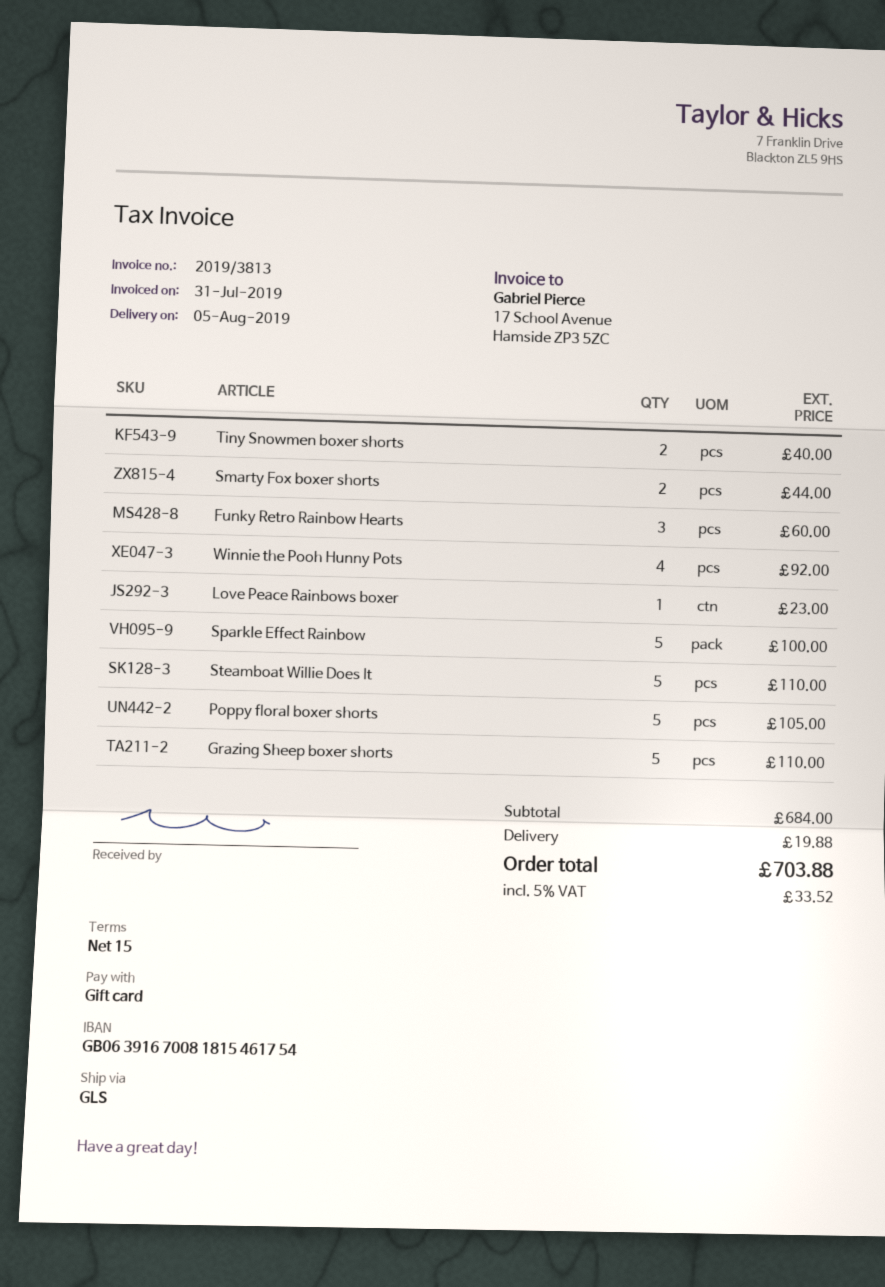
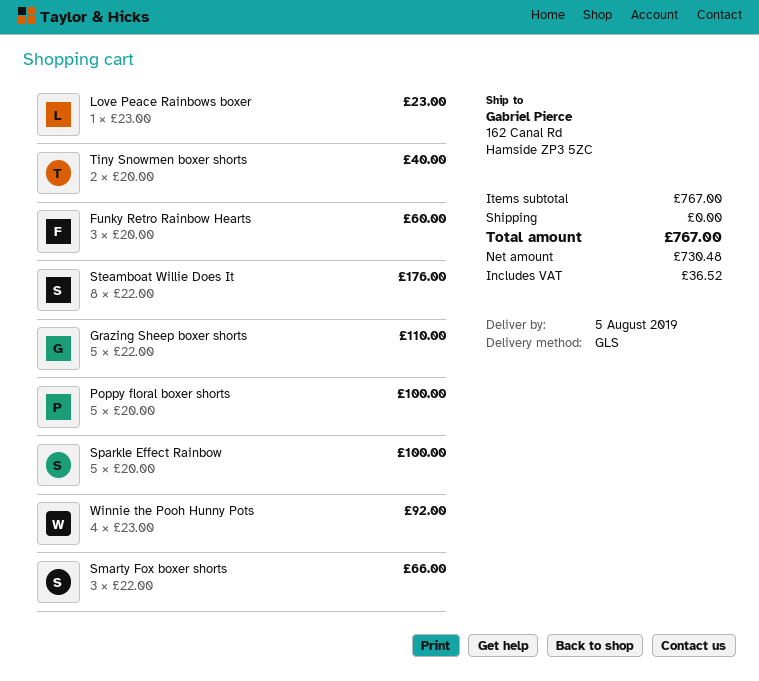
Smarty Fox boxer shorts: 2 for 44.00 -> 3 for 66.00
Steamboat Willie Does It: 5 for 110.00 -> 8 for 176.00
Poppy floral boxer shorts: 5 for 105.00 -> 5 for 100.00
subtotal: 684.00 -> 767.00
shipping: 19.88 -> 0.00
tax: 33.52 -> 36.52
total: 703.88 -> 767.00

